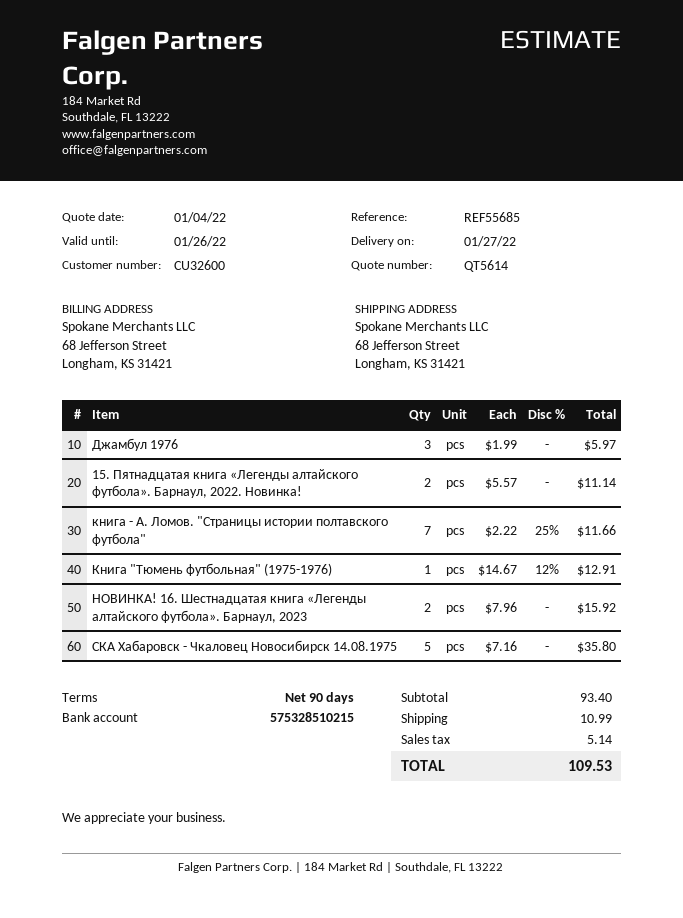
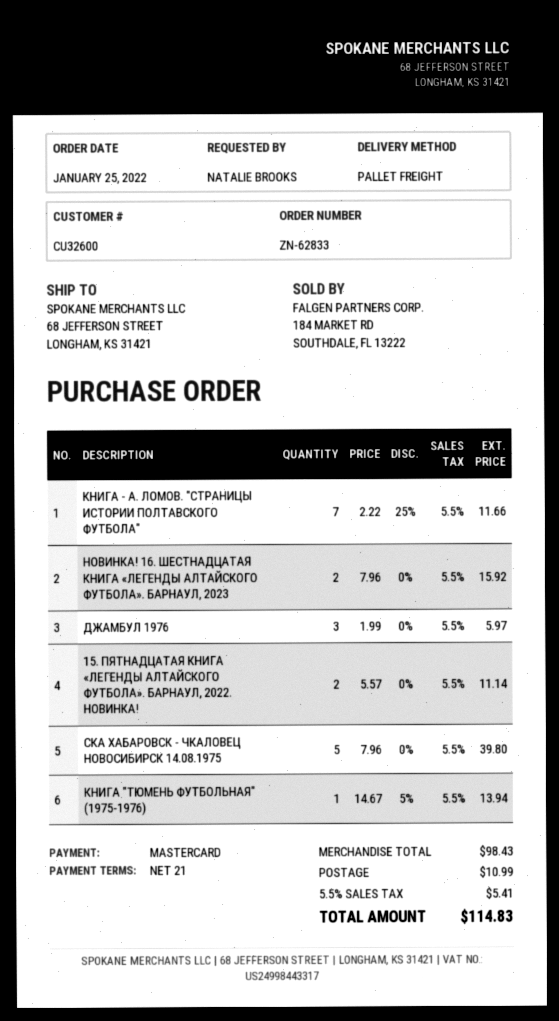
payment terms: 90 days -> 21 days
Книга "Тюмень футбольная" (1975-1976): 1 x 14.67 - 12% = 12.91 -> 1 x 14.67 - 5% = 13.94
СКА Хабаровск - Чкаловец Новосибирск 14.08.1975: 5 x 7.16 = 35.80 -> 5 x 7.96 = 39.80
subtotal: 93.40 -> 98.43
tax: 5.14 -> 5.41
total: 109.53 -> 114.83

